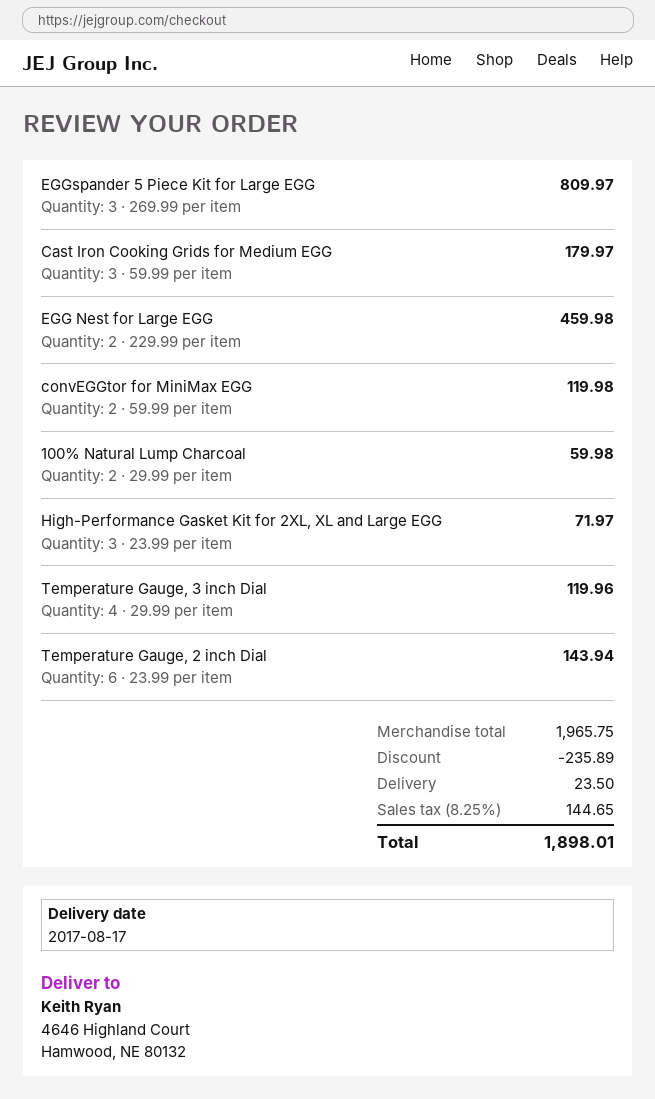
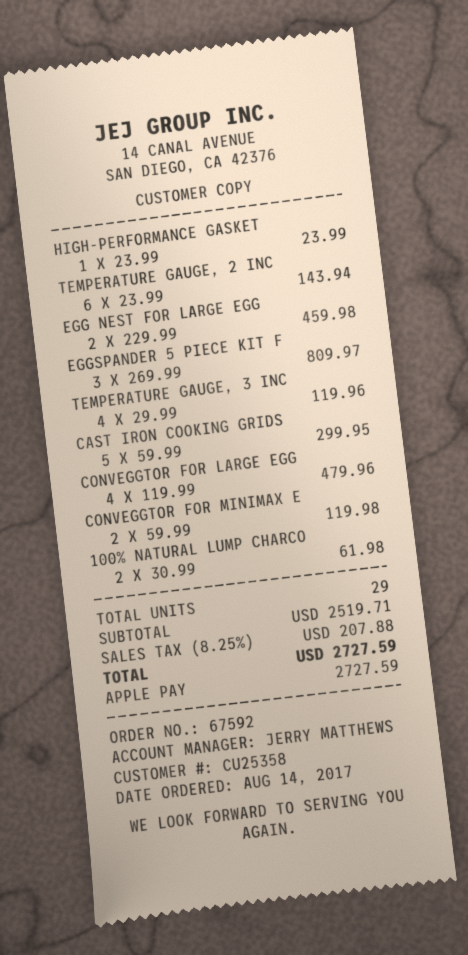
Cast Iron Cooking Grids for Medium EGG: 3 x 59.99 = 179.97 -> 5 x 59.99 = 299.95
100% Natural Lump Charcoal: 2 x 29.99 = 59.98 -> 2 x 30.99 = 61.98
High-Performance Gasket Kit for 2XL, XL and Large EGG: 3 x 23.99 = 71.97 -> 1 x 23.99 = 23.99
CONVEGGTOR FOR LARGE EGG: none -> 4 x 119.99 = 479.96
subtotal: 1965.75 -> 2519.71
discount: 235.89 -> none
shipping: 23.50 -> none
tax: 8.25% = 144.65 -> 8.25% = 207.88
total: 1898.01 -> 2727.59

